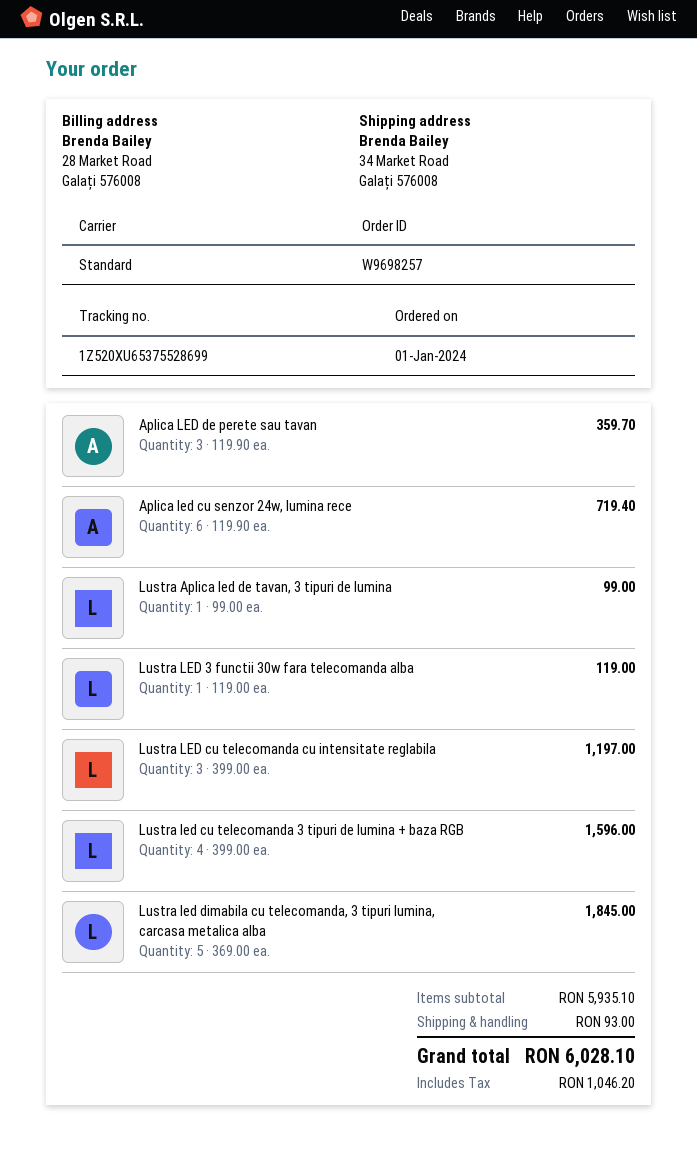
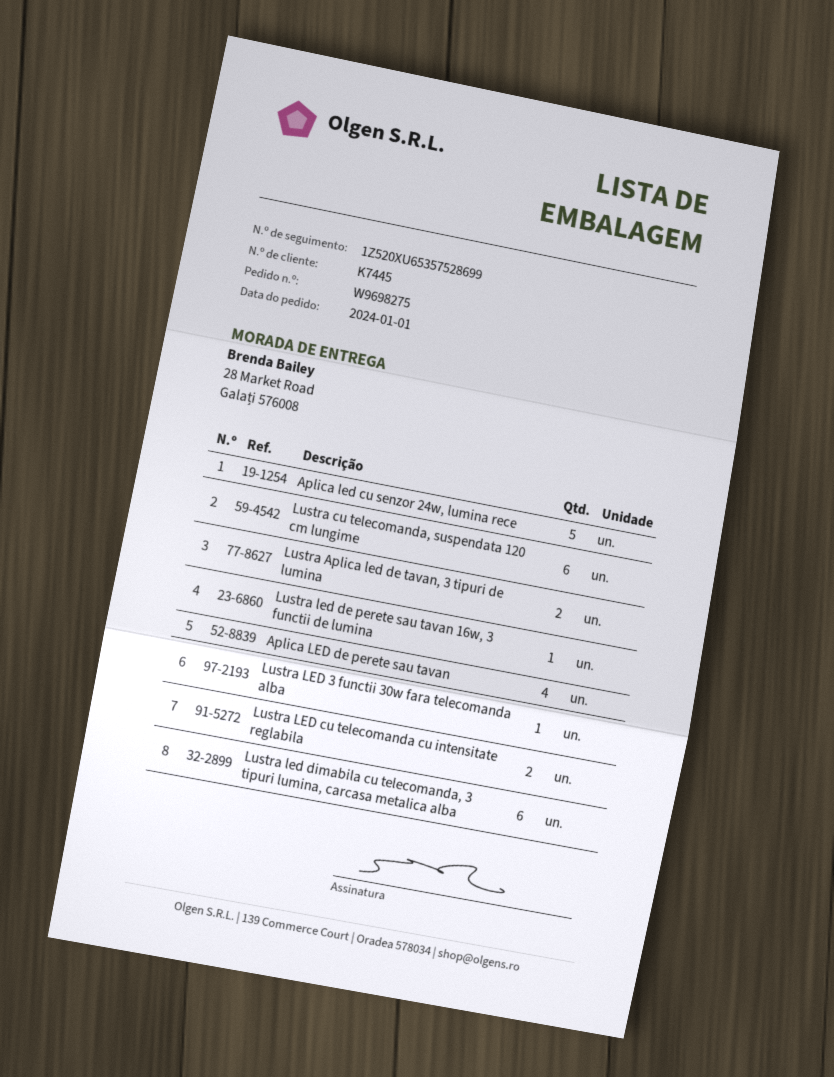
order number: W9698257 -> W9698275
tracking number: 1Z520XU65375528699 -> 1Z520XU65357528699
ship to: 34 Market Road, Galați 576008 -> 28 Market Road, Galați 576008
Aplica LED de perete sau tavan: 3 -> 4
Aplica led cu senzor 24w, lumina rece: 6 -> 5
Lustra Aplica led de tavan, 3 tipuri de lumina: 1 -> 2
Lustra LED cu telecomanda cu intensitate reglabila: 3 -> 2
Lustra led cu telecomanda 3 tipuri de lumina + baza RGB: 4 -> none
Lustra led dimabila cu telecomanda, 3 tipuri lumina, carcasa metalica alba: 5 -> 6
Lustra cu telecomanda, suspendata 120 cm lungime: none -> 6
Lustra led de perete sau tavan 16w, 3 functii de lumina: none -> 1

